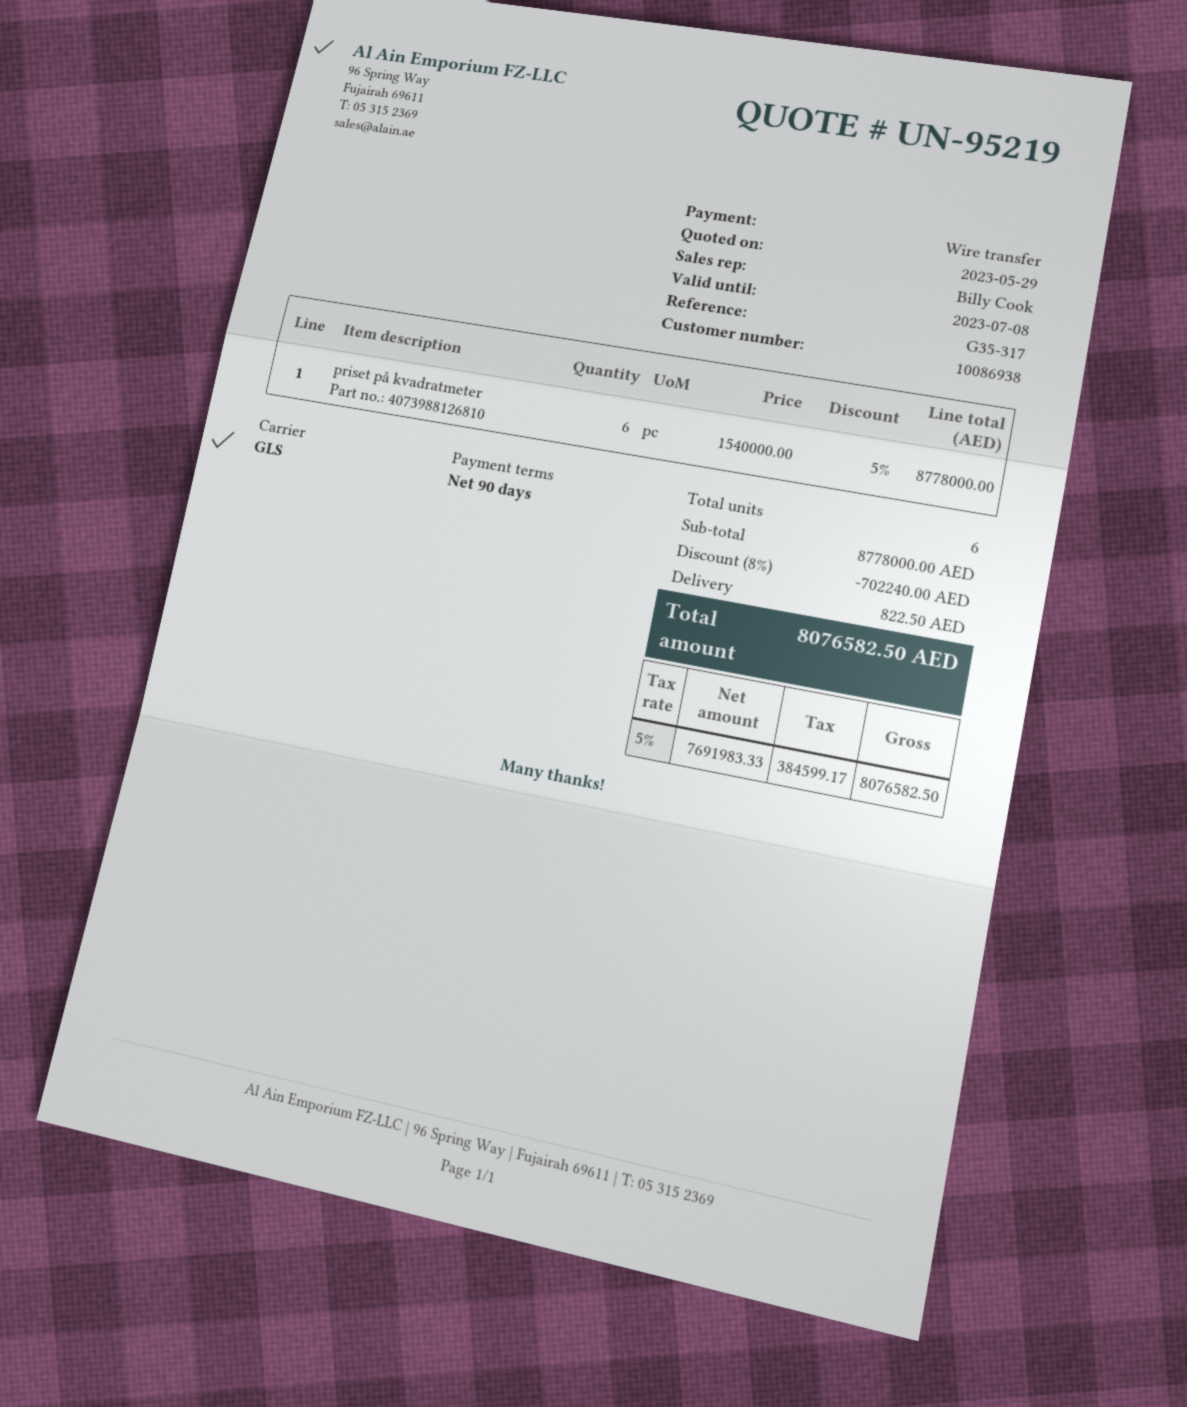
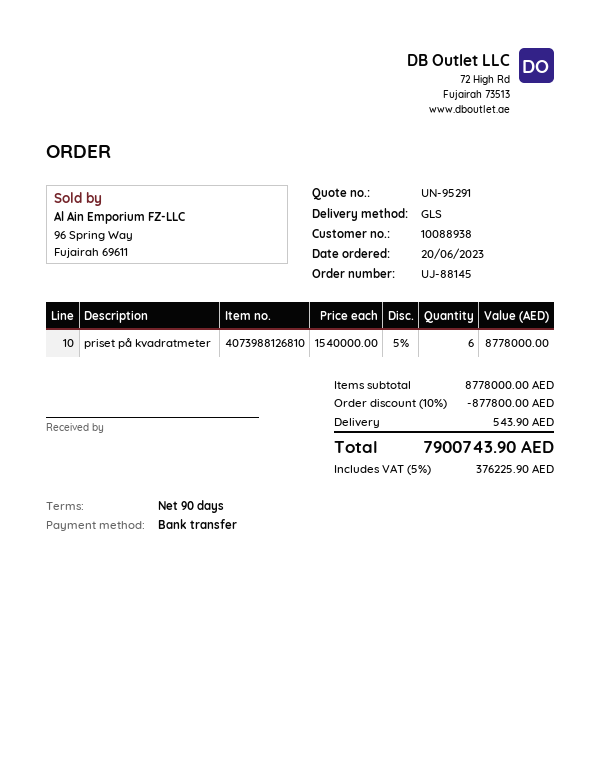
quote number: UN-95219 -> UN-95291
customer number: 10086938 -> 10088938
discount: 8% = 702240.00 -> 10% = 877800.00
shipping: 822.50 -> 543.90
tax: 5% = 384599.17 -> 5% = 376225.90
total: 8076582.50 -> 7900743.90

